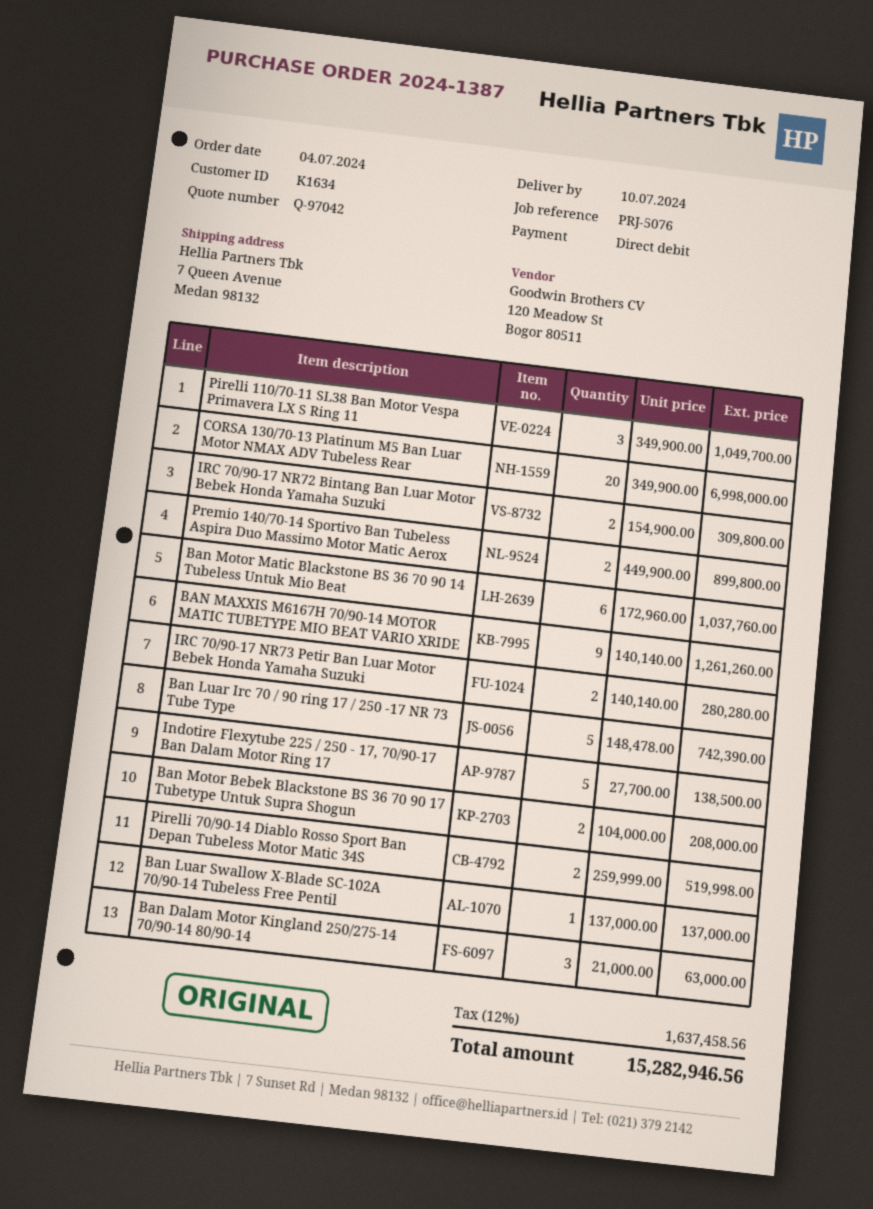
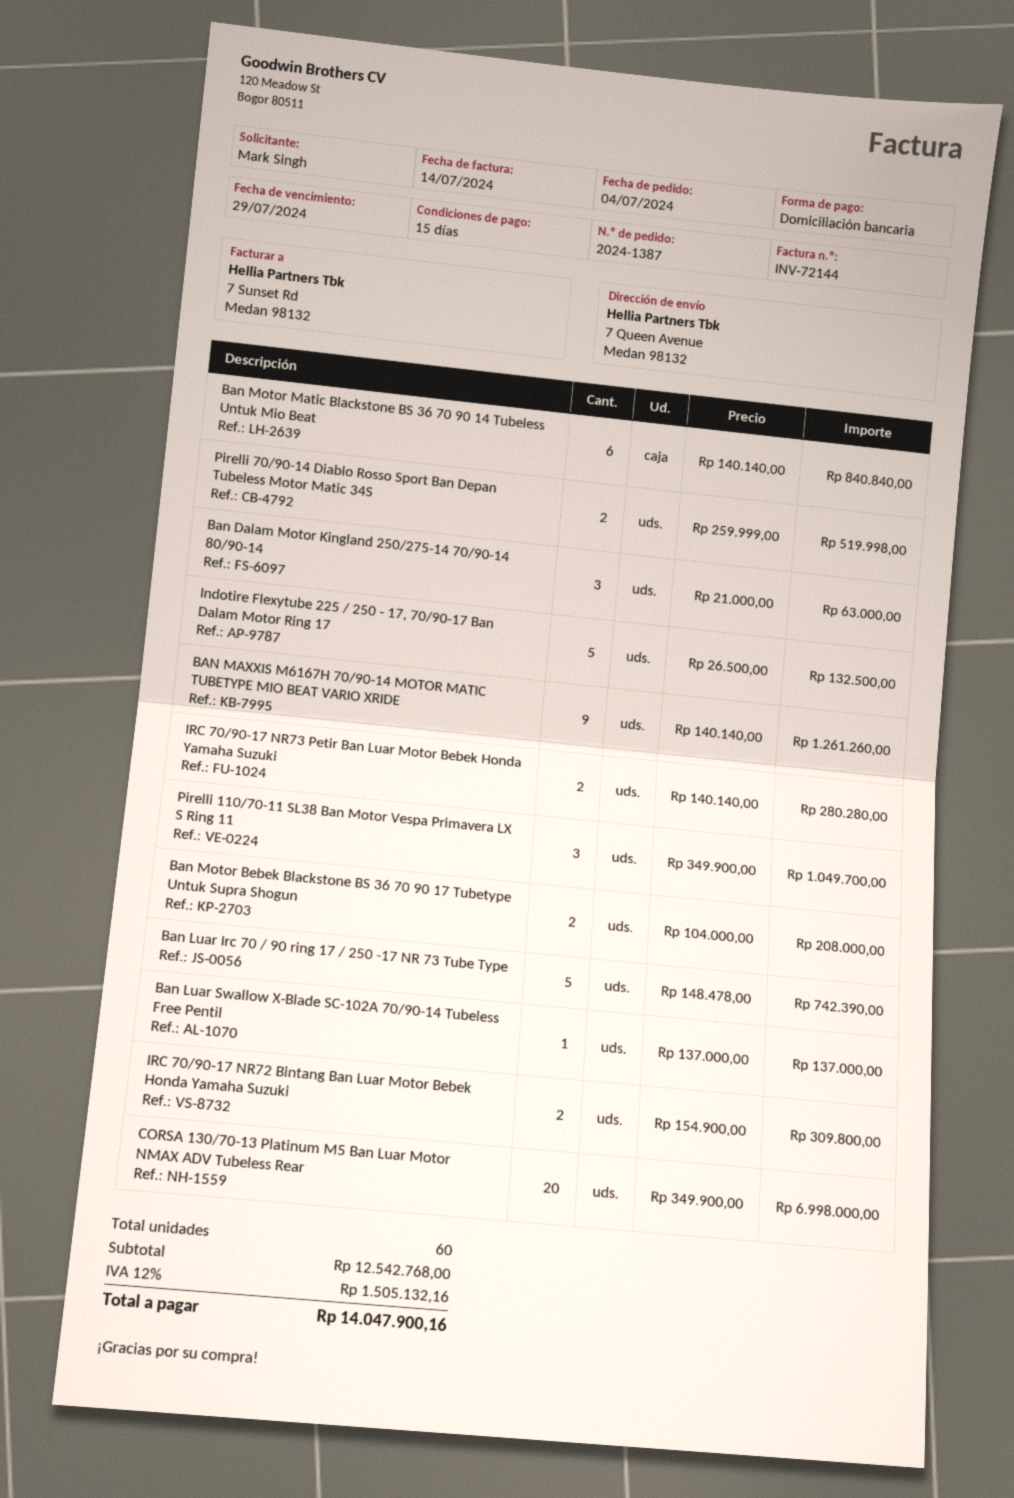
Premio 140/70-14 Sportivo Ban Tubeless Aspira Duo Massimo Motor Matic Aerox: 2 x 449900.00 = 899800.00 -> none
Ban Motor Matic Blackstone BS 36 70 90 14 Tubeless Untuk Mio Beat: 6 x 172960.00 = 1037760.00 -> 6 x 140140.00 = 840840.00
Indotire Flexytube 225 / 250 - 17, 70/90-17 Ban Dalam Motor Ring 17: 5 x 27700.00 = 138500.00 -> 5 x 26500.00 = 132500.00
tax: 12% = 1637458.56 -> 12% = 1505132.16
total: 15282946.56 -> 14047900.16

